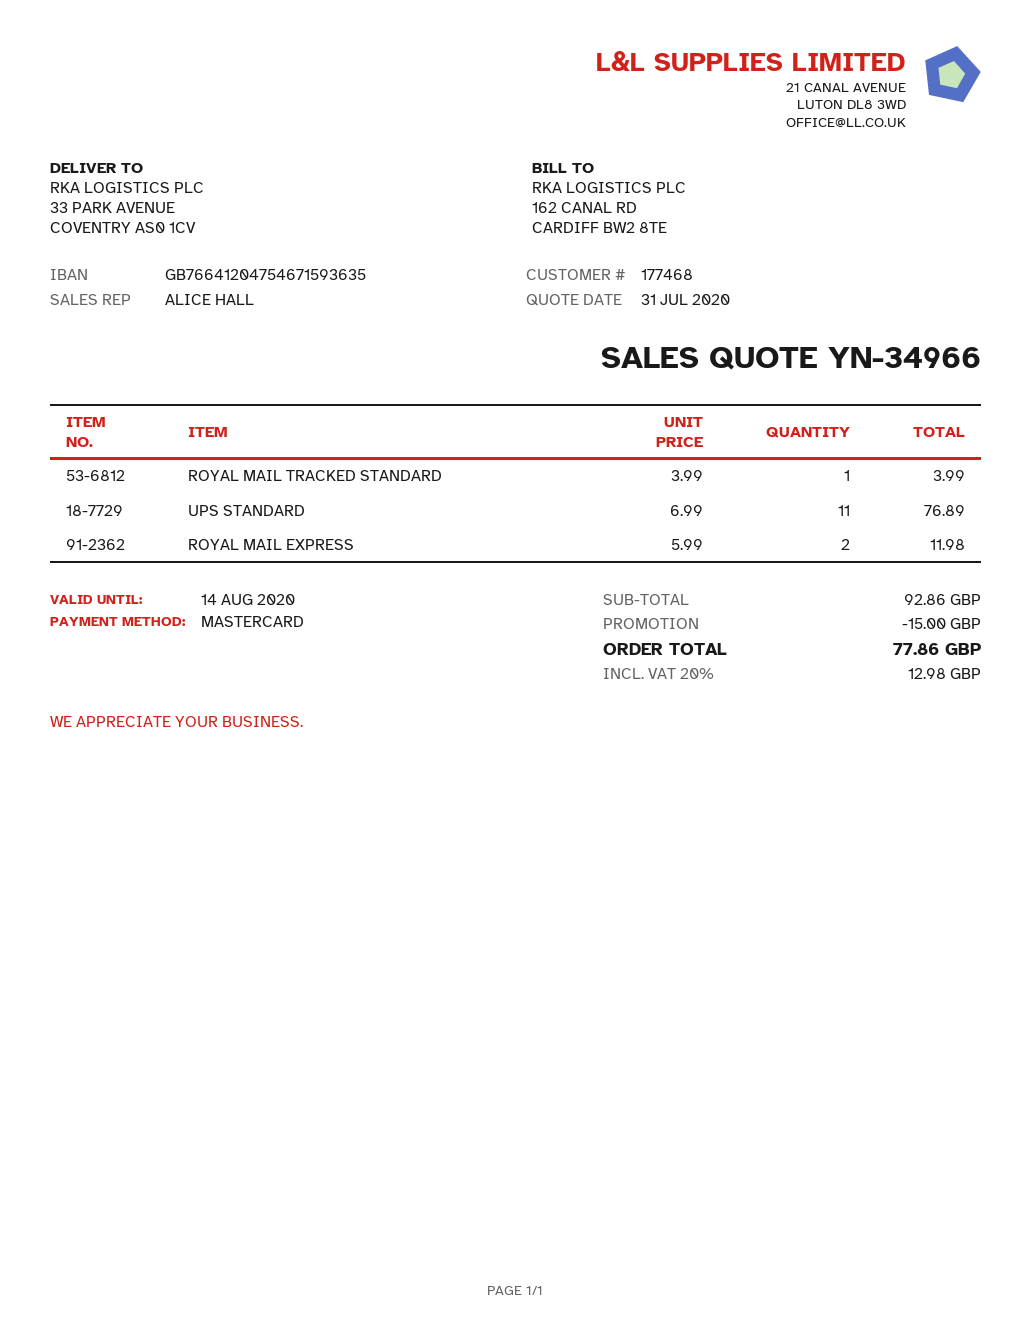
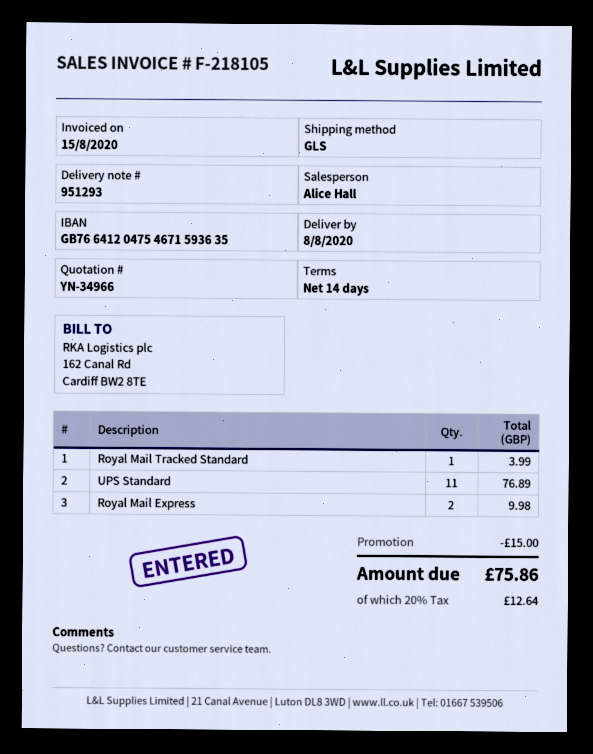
ROYAL MAIL EXPRESS: 2 for 11.98 -> 2 for 9.98
tax: 20% = 12.98 -> 20% = 12.64
total: 77.86 -> 75.86

